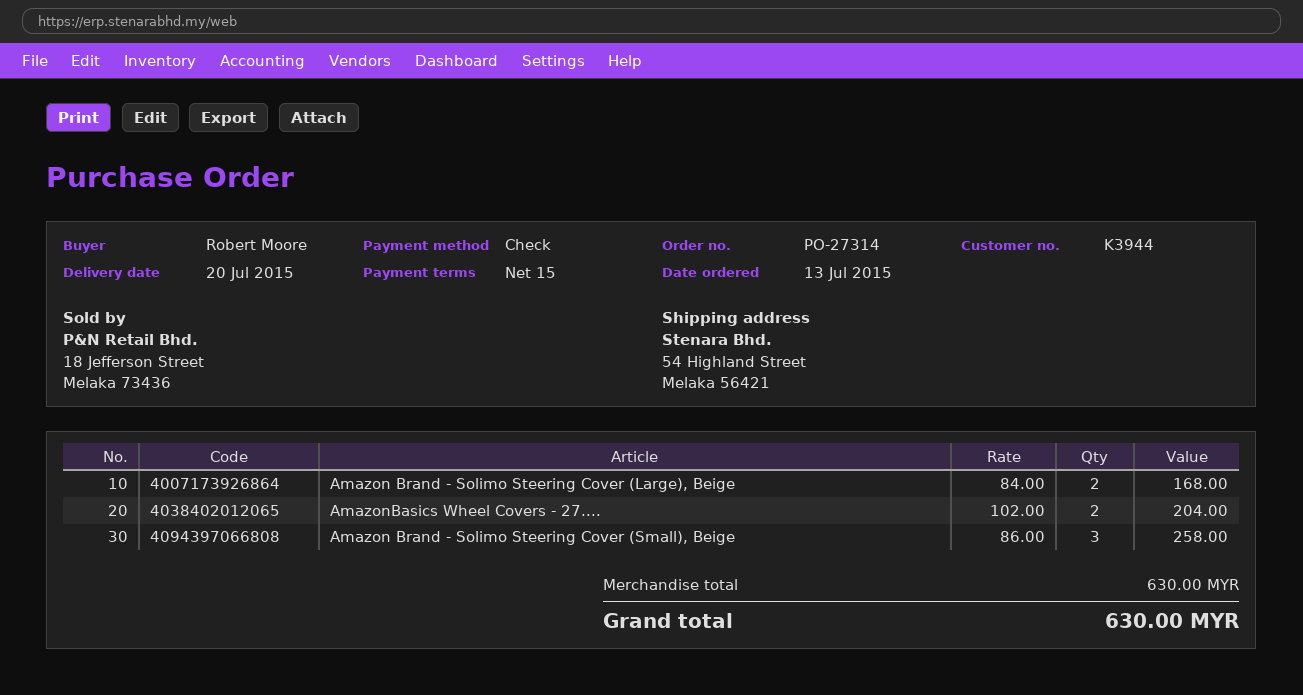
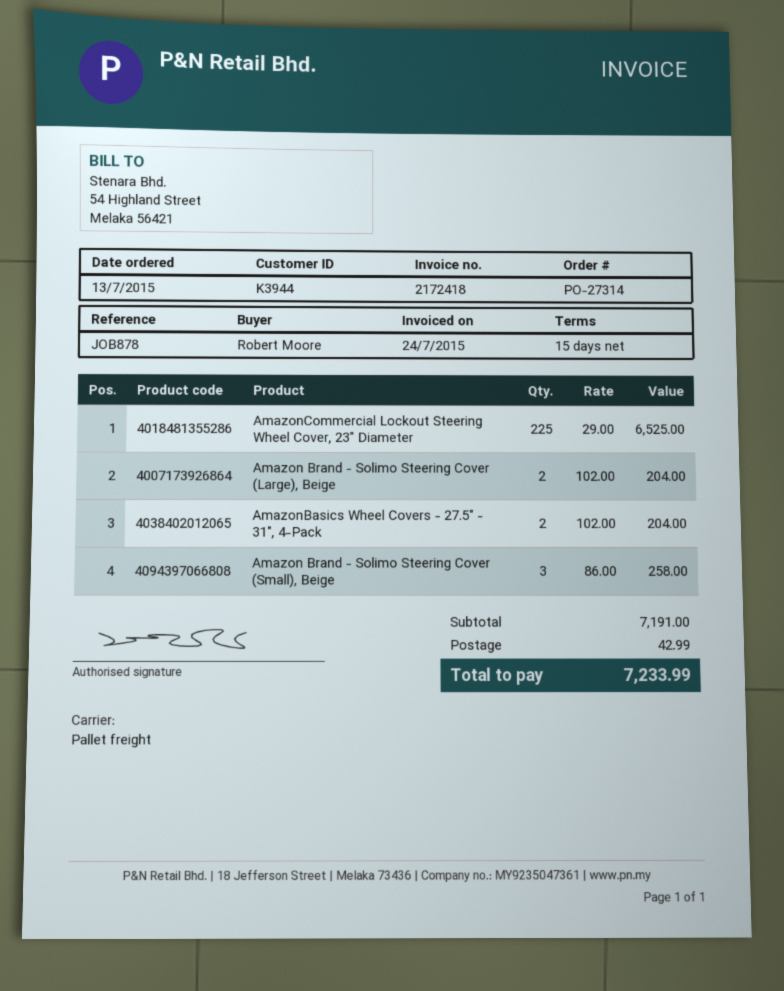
Amazon Brand - Solimo Steering Cover (Large), Beige: 2 x 84.00 = 168.00 -> 2 x 102.00 = 204.00
AmazonCommercial Lockout Steering Wheel Cover, 23" Diameter: none -> 225 x 29.00 = 6525.00
subtotal: 630.00 -> 7191.00
shipping: none -> 42.99
total: 630.00 -> 7233.99

